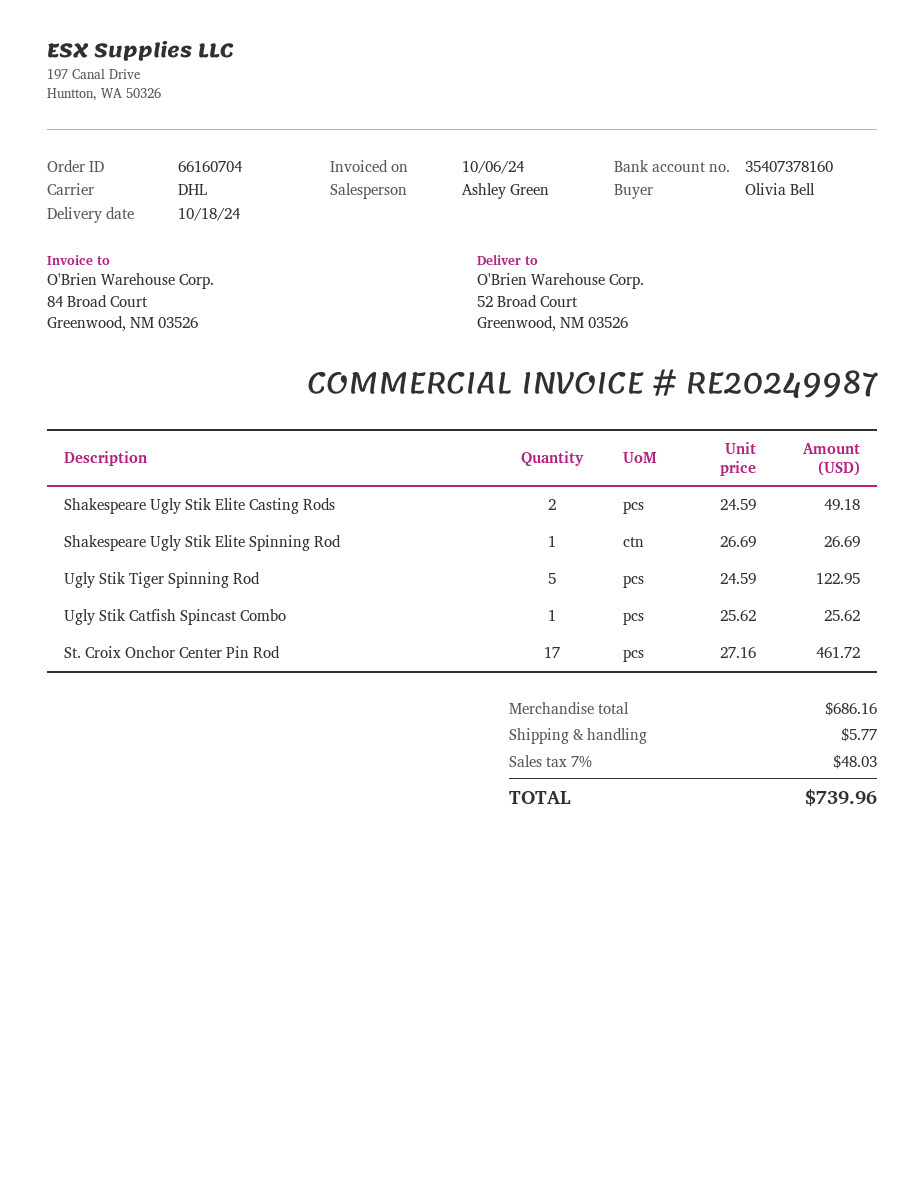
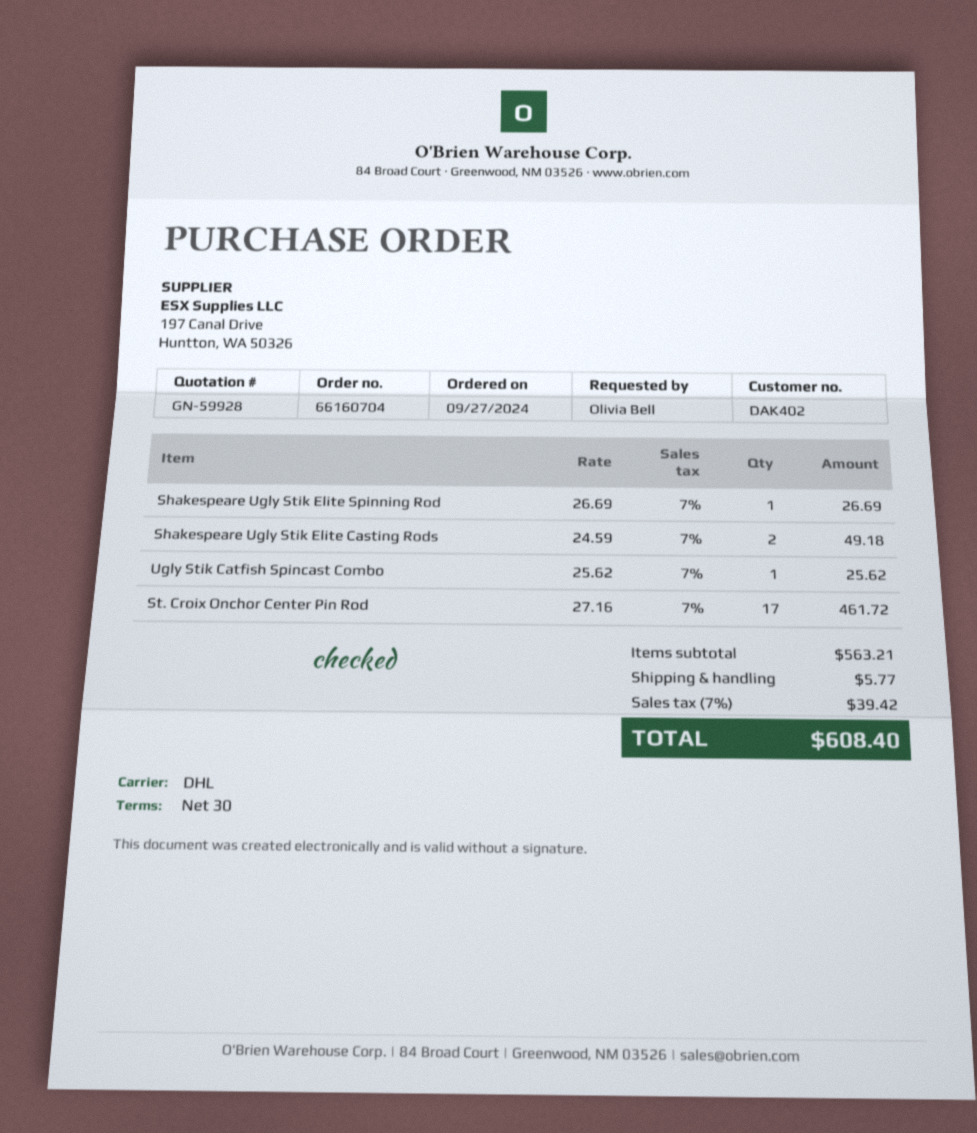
Ugly Stik Tiger Spinning Rod: 5 x 24.59 = 122.95 -> none
subtotal: 686.16 -> 563.21
tax: 7% = 48.03 -> 7% = 39.42
total: 739.96 -> 608.40

